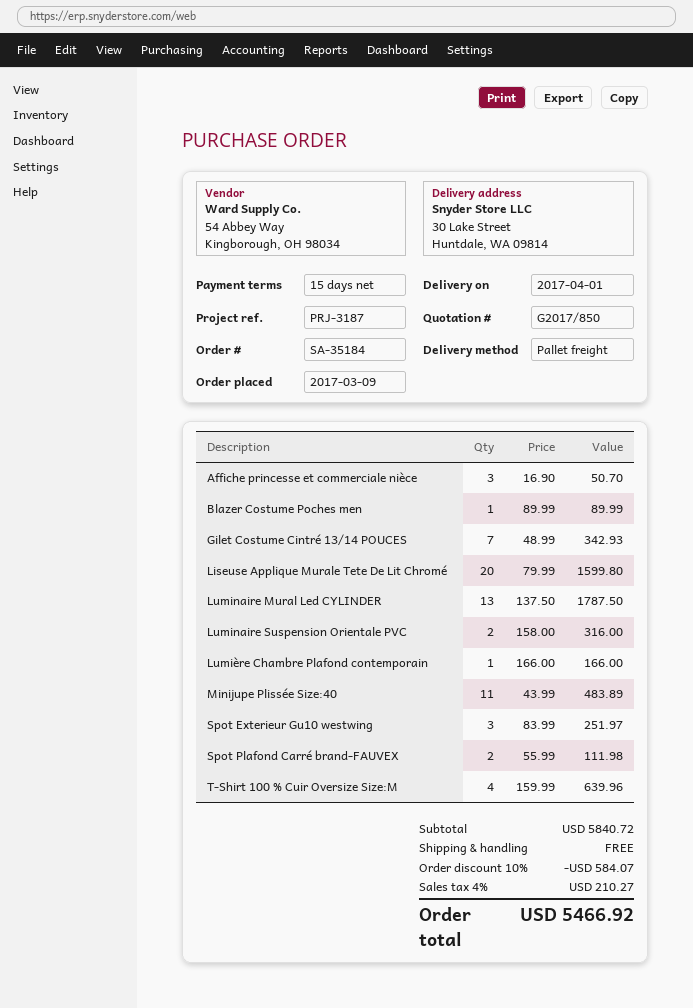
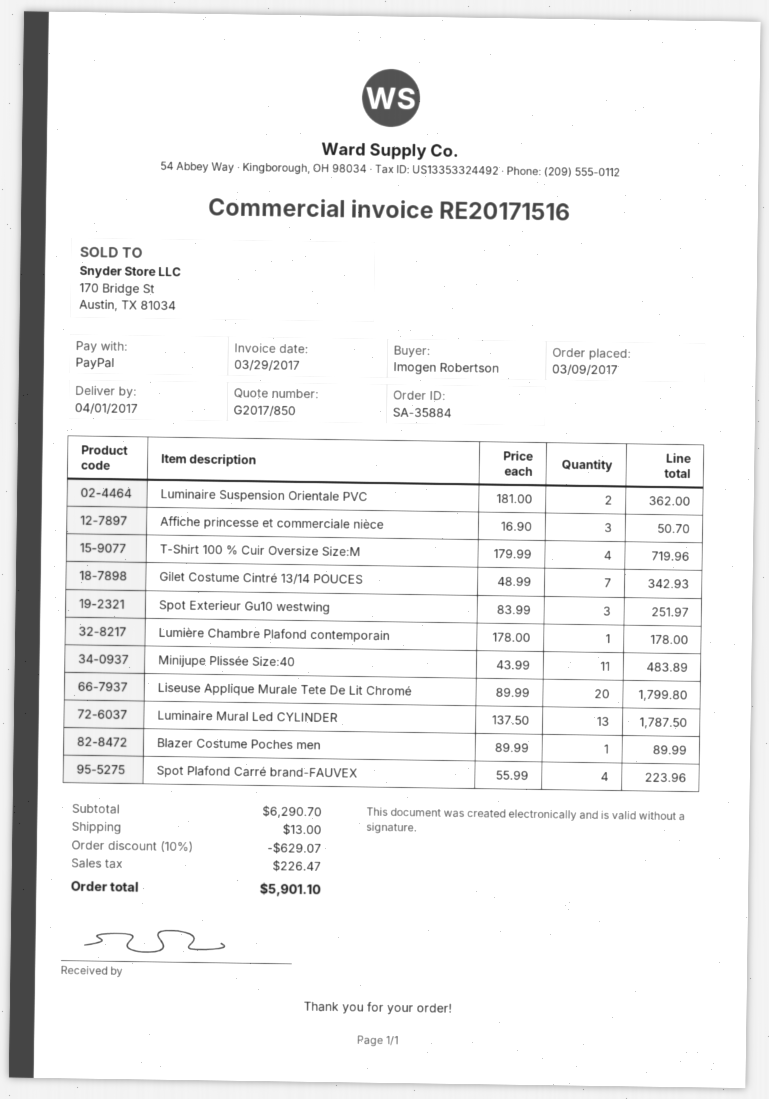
order number: SA-35184 -> SA-35884
Liseuse Applique Murale Tete De Lit Chromé: 20 x 79.99 = 1599.80 -> 20 x 89.99 = 1799.80
Luminaire Suspension Orientale PVC: 2 x 158.00 = 316.00 -> 2 x 181.00 = 362.00
Lumière Chambre Plafond contemporain: 1 x 166.00 = 166.00 -> 1 x 178.00 = 178.00
Spot Plafond Carré brand-FAUVEX: 2 x 55.99 = 111.98 -> 4 x 55.99 = 223.96
T-Shirt 100 % Cuir Oversize Size:M: 4 x 159.99 = 639.96 -> 4 x 179.99 = 719.96
subtotal: 5840.72 -> 6290.70
discount: 10% = 584.07 -> 10% = 629.07
shipping: 0.00 -> 13.00
tax: 210.27 -> 226.47
total: 5466.92 -> 5901.10

